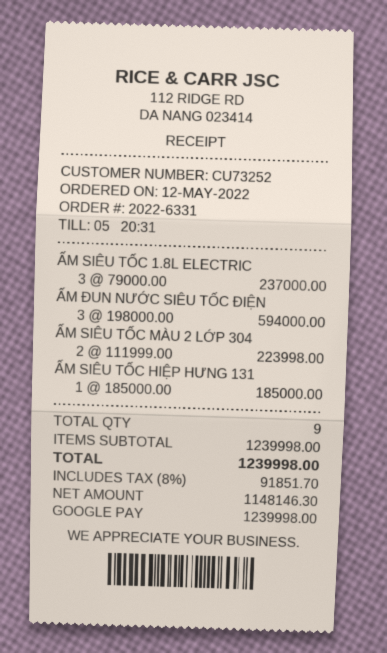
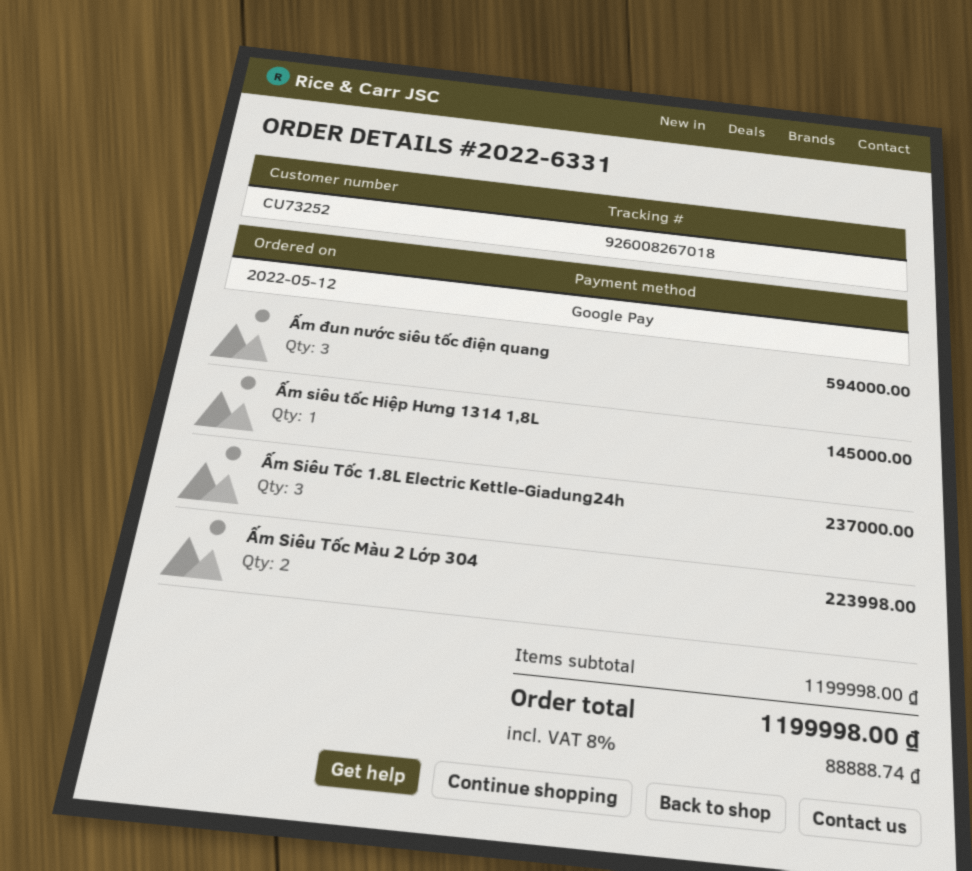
ẤM SIÊU TỐC HIỆP HƯNG 131: 1 for 185000.00 -> 1 for 145000.00
subtotal: 1239998.00 -> 1199998.00
tax: 8% = 91851.70 -> 8% = 88888.74
total: 1239998.00 -> 1199998.00

